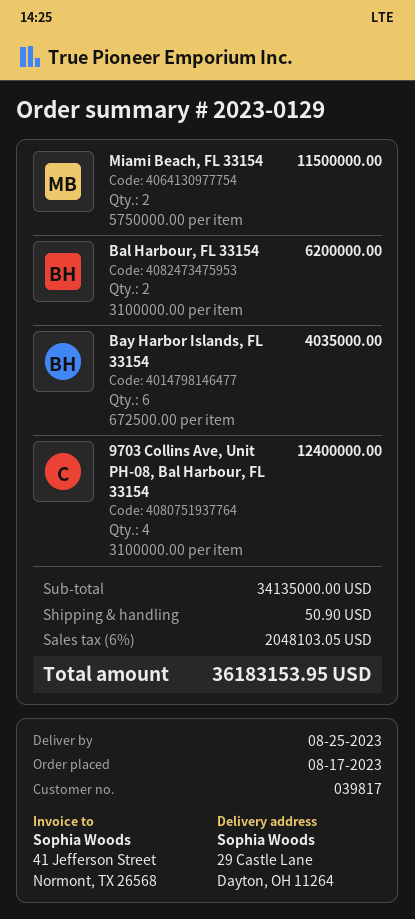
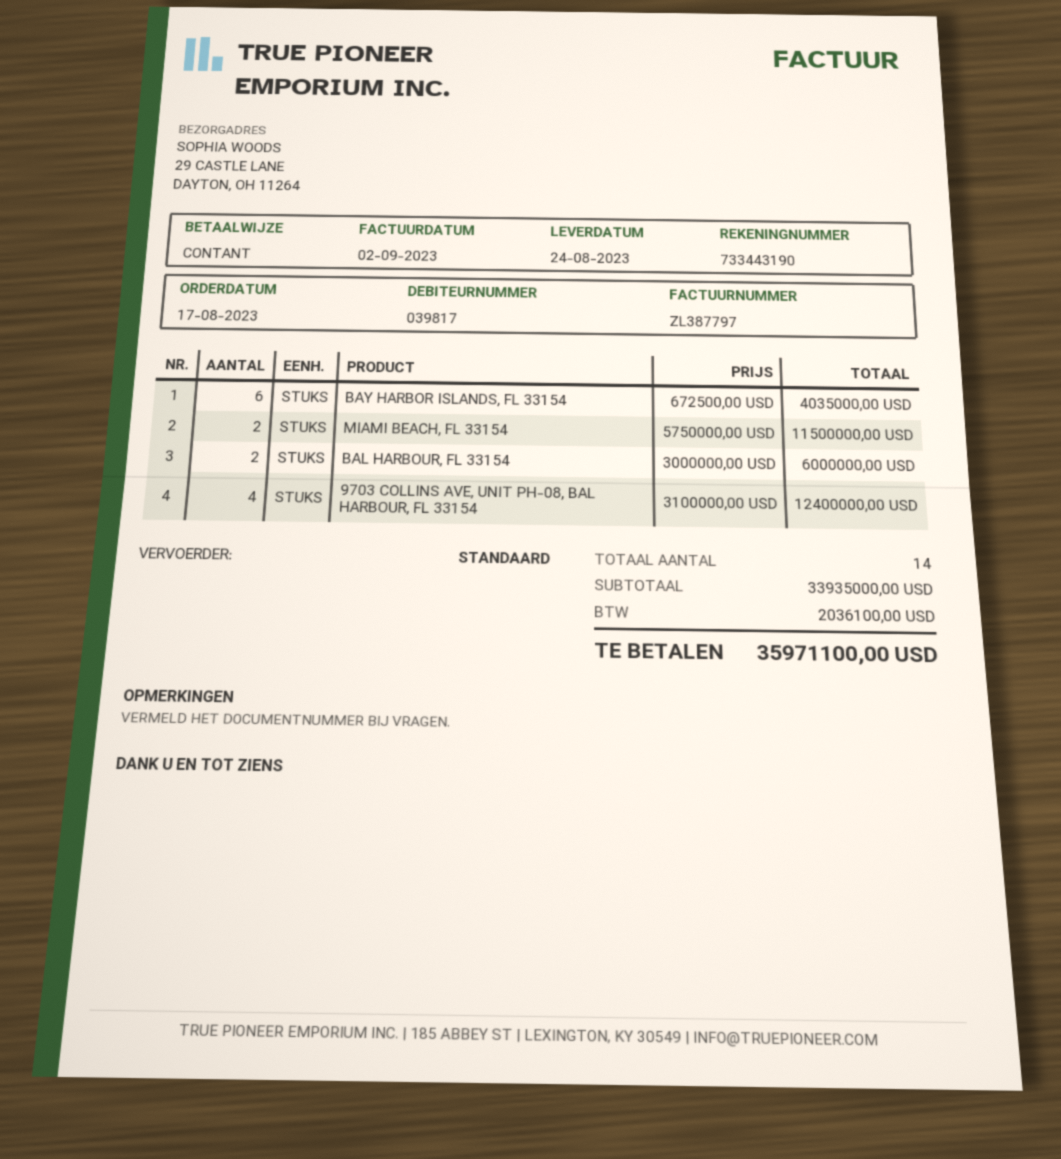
delivery date: 2023-08-25 -> 2023-08-24
Bal Harbour, FL 33154: 2 x 3100000.00 = 6200000.00 -> 2 x 3000000.00 = 6000000.00
subtotal: 34135000.00 -> 33935000.00
shipping: 50.90 -> none
tax: 2048103.05 -> 2036100.00
total: 36183153.95 -> 35971100.00

